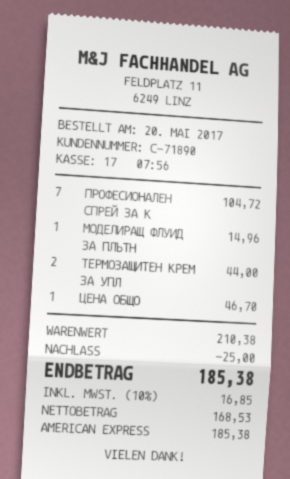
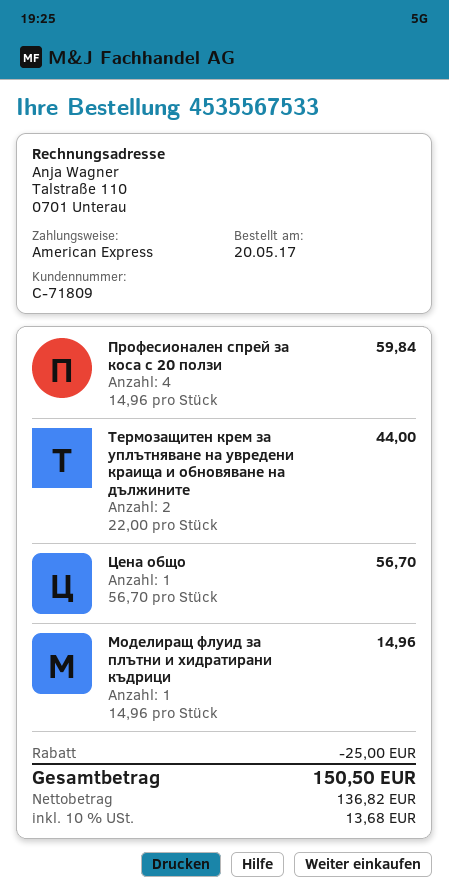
customer number: C-71890 -> C-71809
ПРОФЕСИОНАЛЕН СПРЕЙ ЗА К: 7 for 104.72 -> 4 for 59.84
ЦЕНА ОБЩО: 1 for 46.70 -> 1 for 56.70
net: 168.53 -> 136.82
tax: 10% = 16.85 -> 10% = 13.68
total: 185.38 -> 150.50

